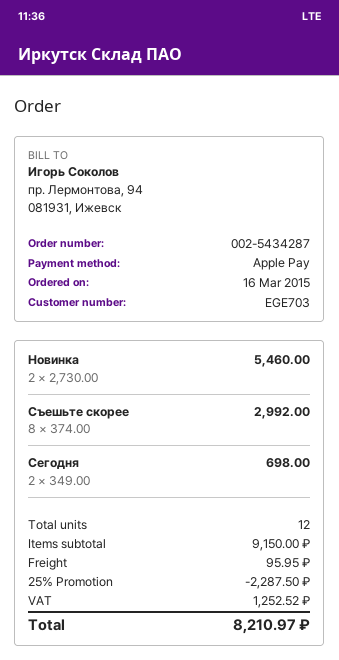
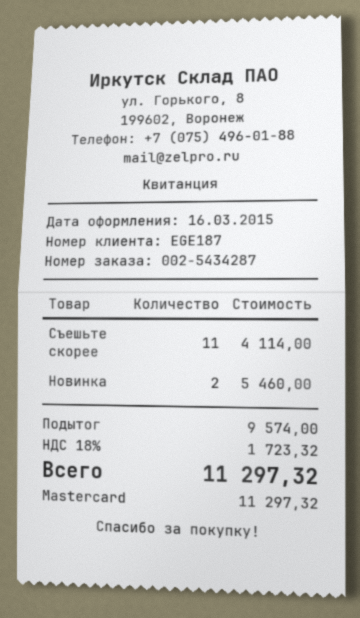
customer number: EGE703 -> EGE187
payment method: Apple Pay -> Mastercard
Съешьте скорее: 8 for 2992.00 -> 11 for 4114.00
Сегодня: 2 for 698.00 -> none
subtotal: 9150.00 -> 9574.00
discount: 25% = 2287.50 -> none
shipping: 95.95 -> none
tax: 1252.52 -> 1723.32
total: 8210.97 -> 11297.32

